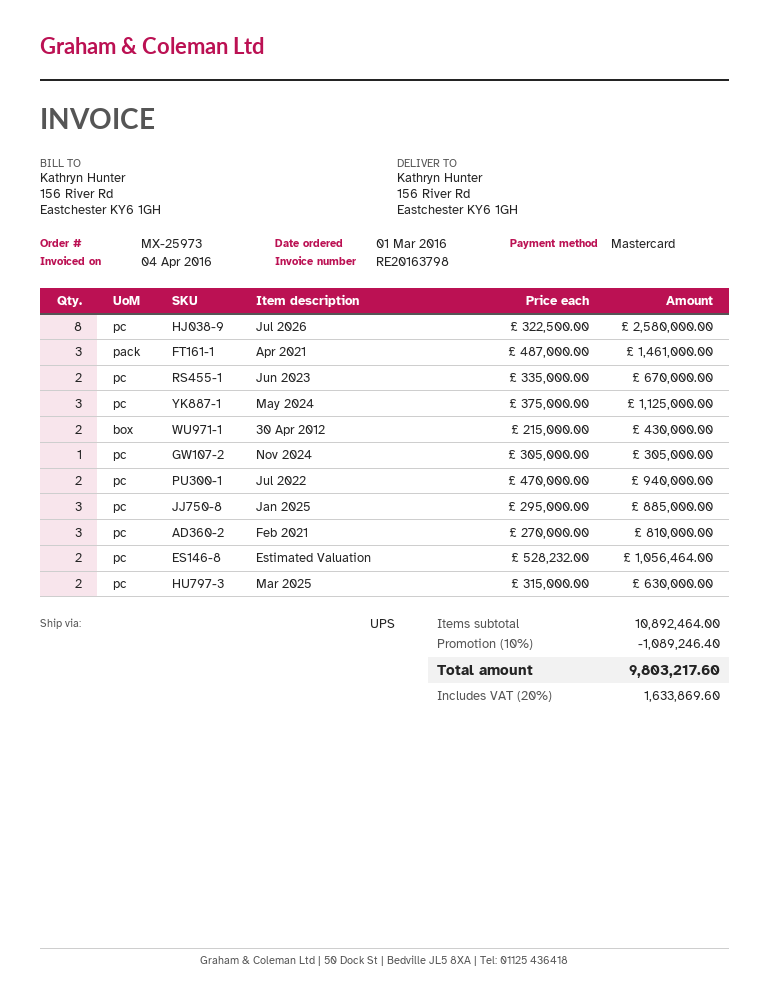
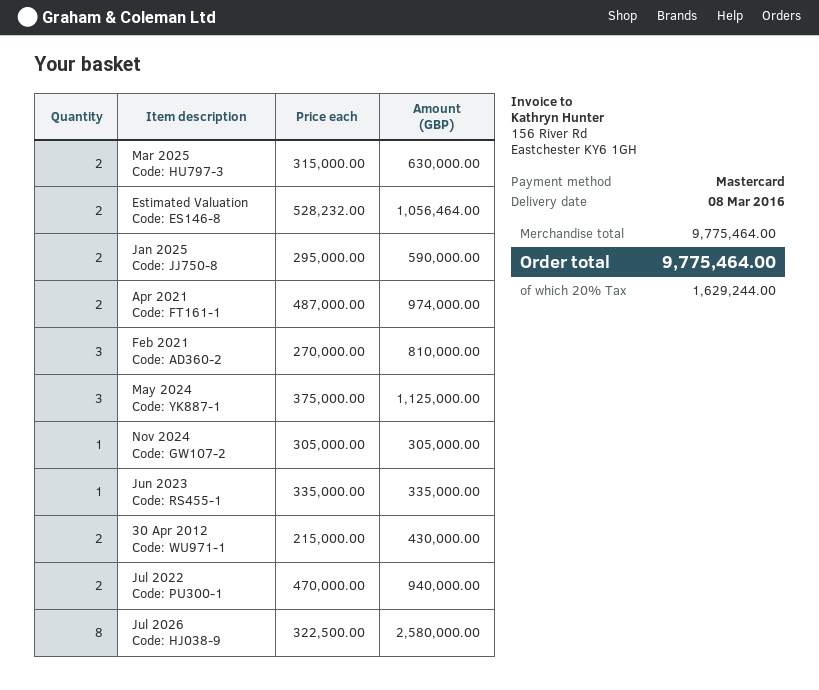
Apr 2021: 3 x 487000.00 = 1461000.00 -> 2 x 487000.00 = 974000.00
Jun 2023: 2 x 335000.00 = 670000.00 -> 1 x 335000.00 = 335000.00
Jan 2025: 3 x 295000.00 = 885000.00 -> 2 x 295000.00 = 590000.00
subtotal: 10892464.00 -> 9775464.00
discount: 10% = 1089246.40 -> none
tax: 20% = 1633869.60 -> 20% = 1629244.00
total: 9803217.60 -> 9775464.00

